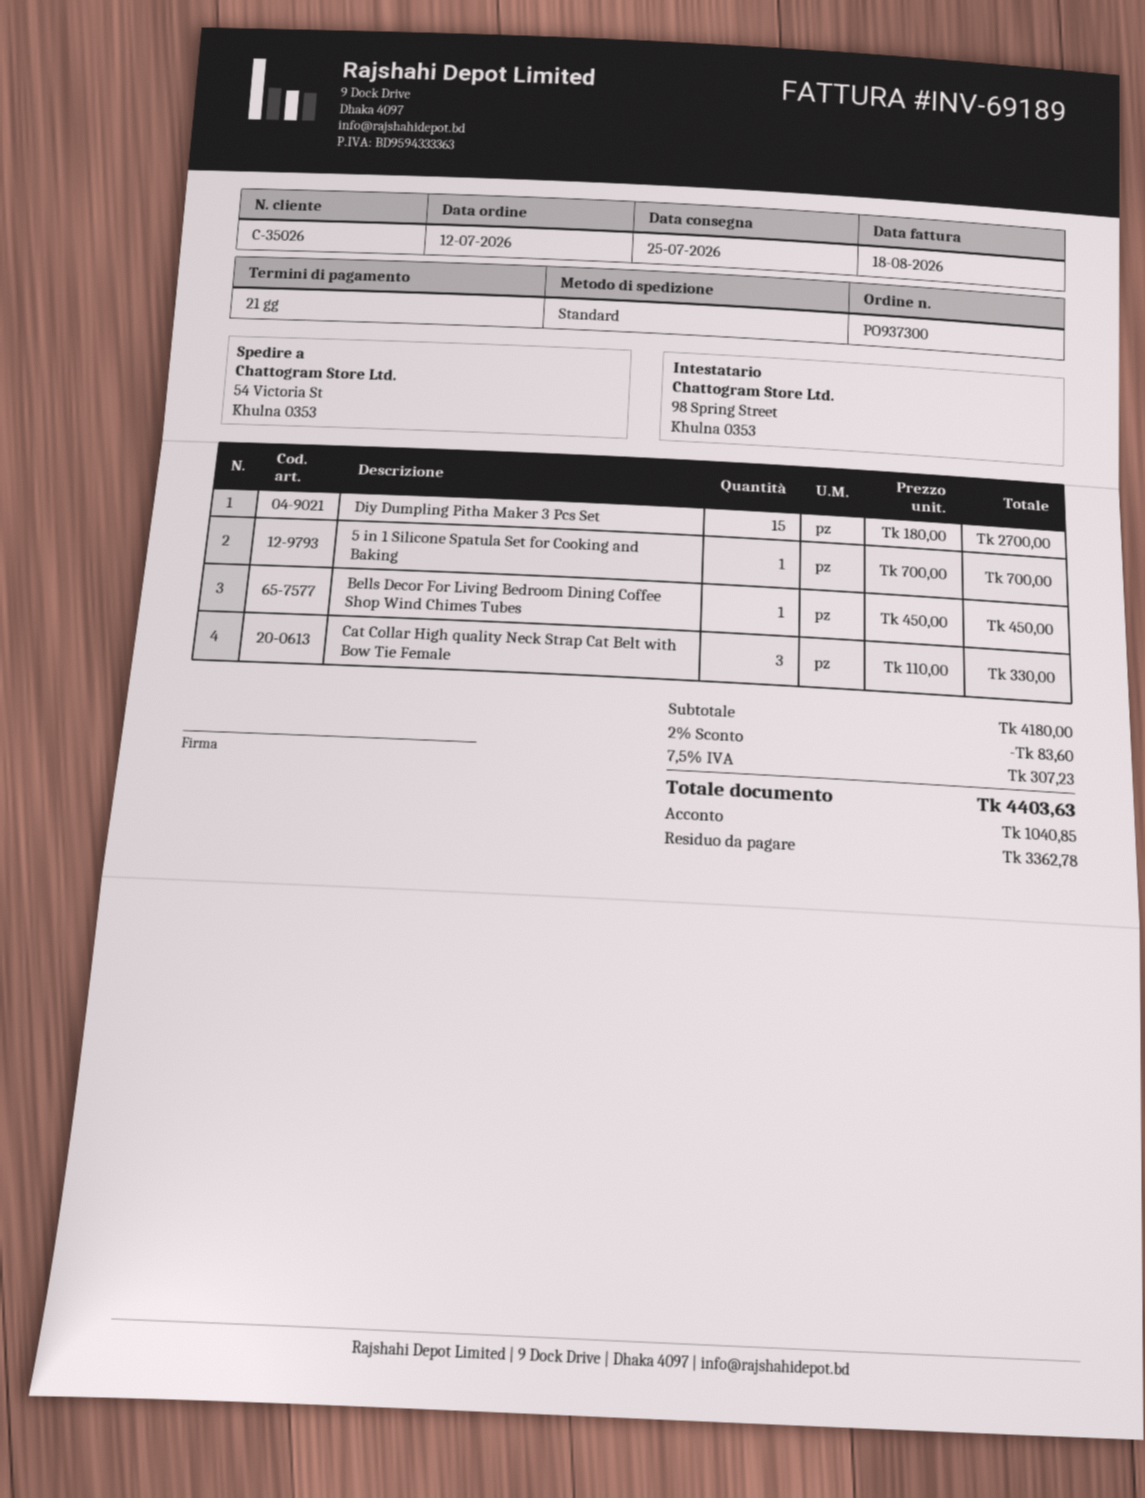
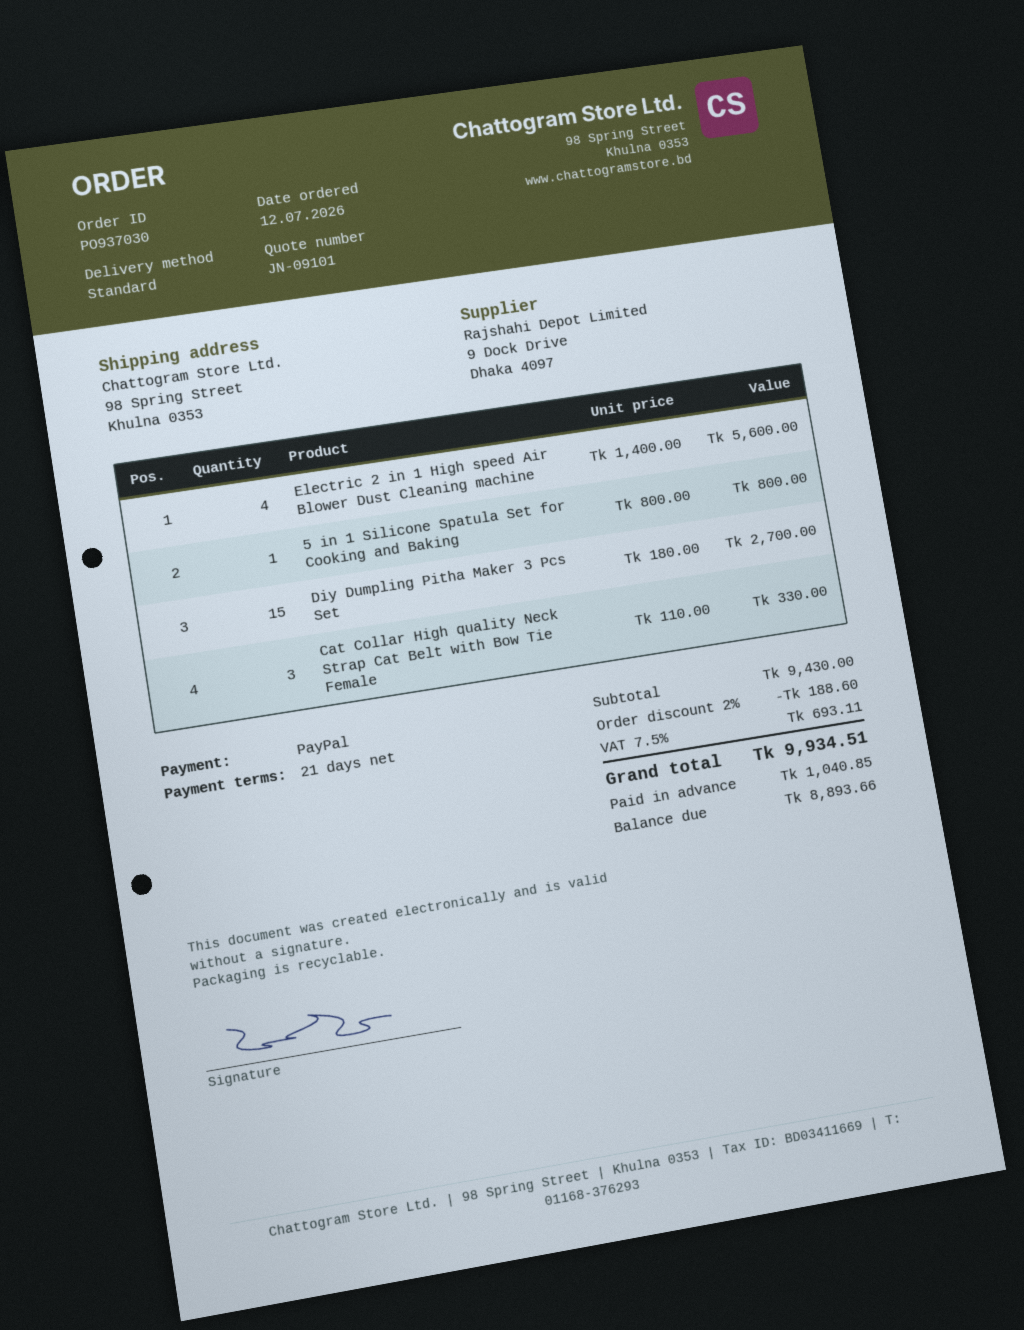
order number: PO937300 -> PO937030
ship to: 54 Victoria St, Khulna 0353 -> 98 Spring Street, Khulna 0353
5 in 1 Silicone Spatula Set for Cooking and Baking: 1 x 700.00 = 700.00 -> 1 x 800.00 = 800.00
Bells Decor For Living Bedroom Dining Coffee Shop Wind Chimes Tubes: 1 x 450.00 = 450.00 -> none
Electric 2 in 1 High speed Air Blower Dust Cleaning machine: none -> 4 x 1400.00 = 5600.00
subtotal: 4180.00 -> 9430.00
discount: 2% = 83.60 -> 2% = 188.60
tax: 7.5% = 307.23 -> 7.5% = 693.11
total: 4403.63 -> 9934.51
balance: 3362.78 -> 8893.66

